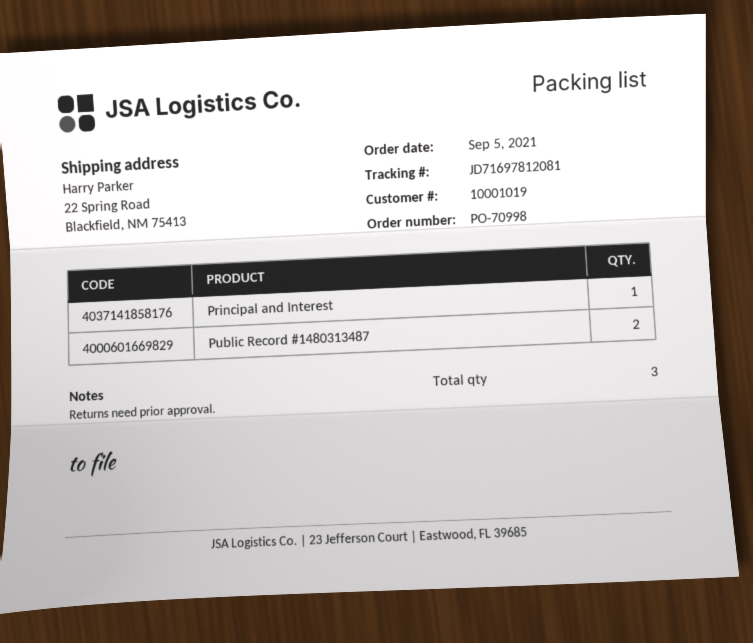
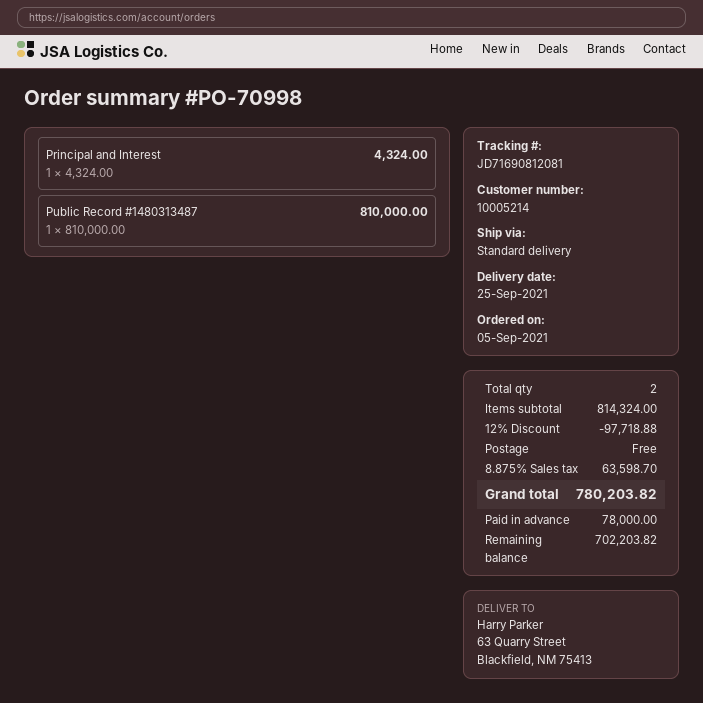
customer number: 10001019 -> 10005214
tracking number: JD71697812081 -> JD71690812081
ship to: 22 Spring Road, Blackfield, NM 75413 -> 63 Quarry Street, Blackfield, NM 75413
Public Record #1480313487: 2 -> 1
total quantity: 3 -> 2

